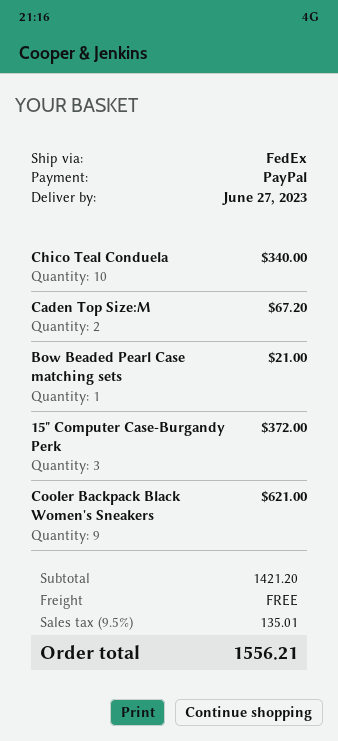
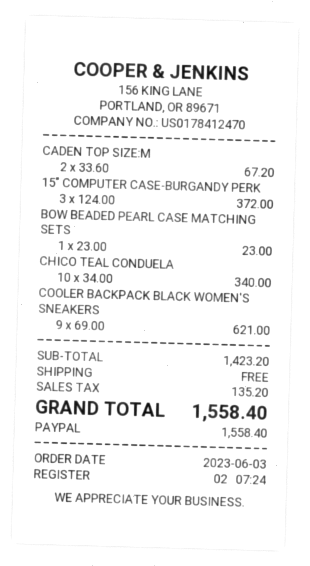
Bow Beaded Pearl Case matching sets: 1 for 21.00 -> 1 for 23.00
subtotal: 1421.20 -> 1423.20
tax: 135.01 -> 135.20
total: 1556.21 -> 1558.40

